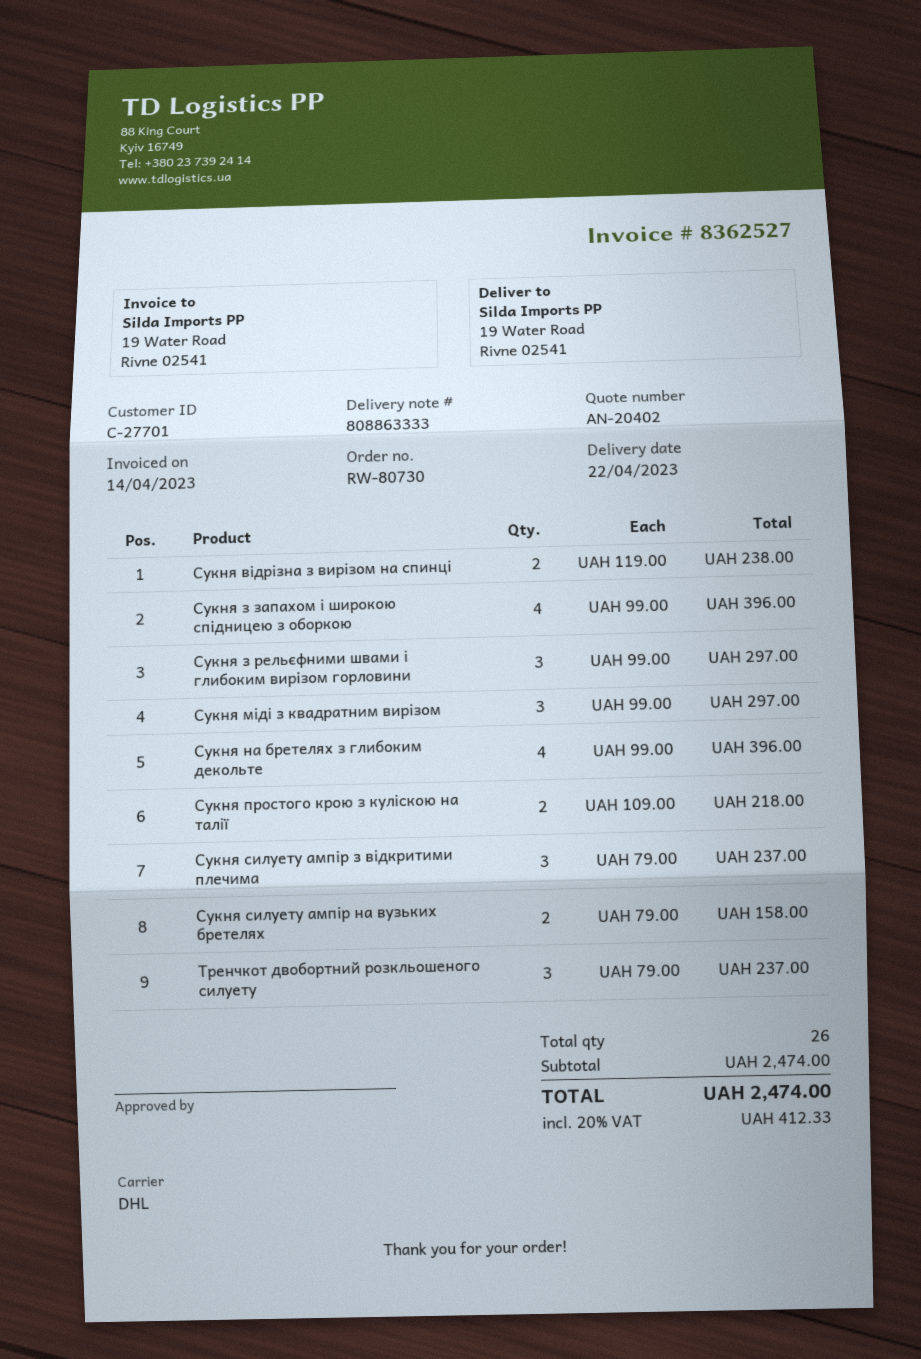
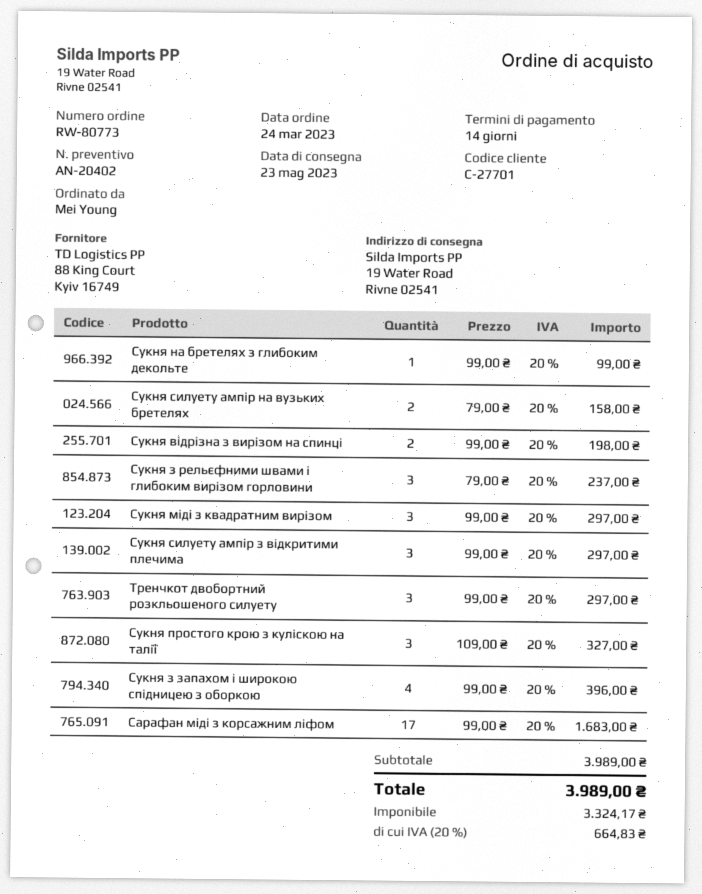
order number: RW-80730 -> RW-80773
delivery date: 2023-04-22 -> 2023-05-23
Сукня відрізна з вирізом на спинці: 2 x 119.00 = 238.00 -> 2 x 99.00 = 198.00
Сукня з рельєфними швами і глибоким вирізом горловини: 3 x 99.00 = 297.00 -> 3 x 79.00 = 237.00
Сукня на бретелях з глибоким декольте: 4 x 99.00 = 396.00 -> 1 x 99.00 = 99.00
Сукня простого крою з куліскою на талії: 2 x 109.00 = 218.00 -> 3 x 109.00 = 327.00
Сукня силуету ампір з відкритими плечима: 3 x 79.00 = 237.00 -> 3 x 99.00 = 297.00
Тренчкот двобортний розкльошеного силуету: 3 x 79.00 = 237.00 -> 3 x 99.00 = 297.00
Сарафан міді з корсажним ліфом: none -> 17 x 99.00 = 1683.00
subtotal: 2474.00 -> 3989.00
tax: 20% = 412.33 -> 20% = 664.83
total: 2474.00 -> 3989.00

